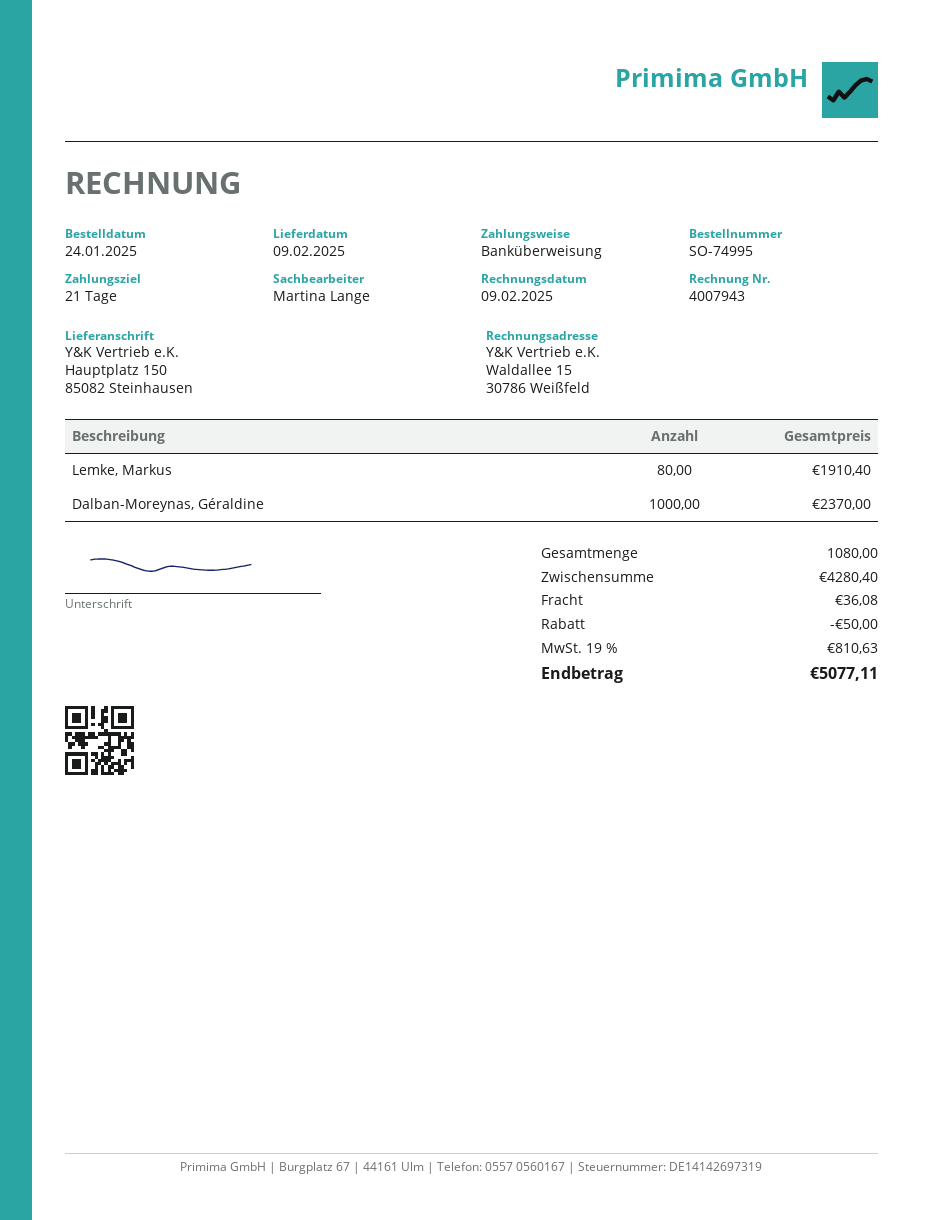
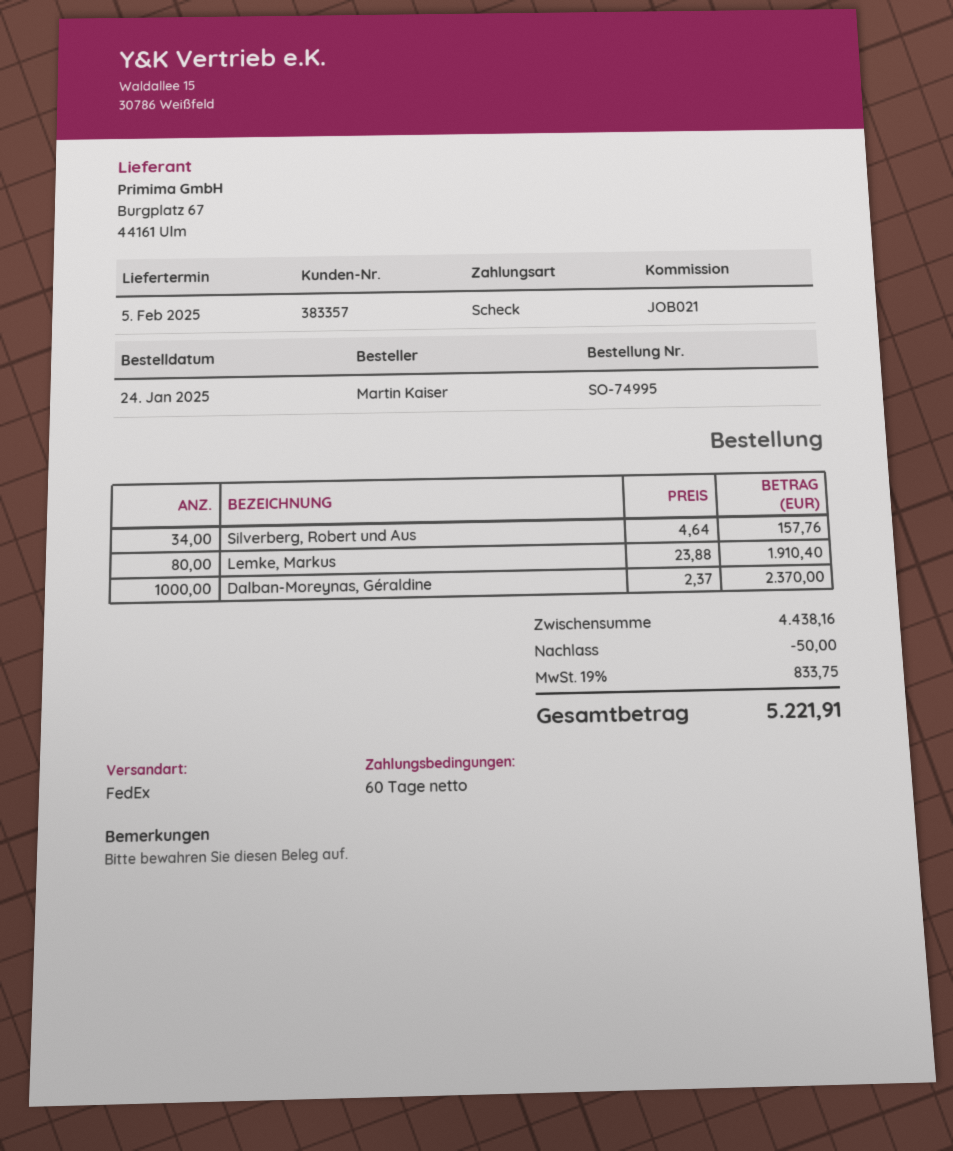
delivery date: 2025-02-09 -> 2025-02-05
payment terms: 21 days -> 60 days
payment method: bank transfer -> cheque
Silverberg, Robert und Aus: none -> 34 for 157.76
subtotal: 4280.40 -> 4438.16
shipping: 36.08 -> none
tax: 19% = 810.63 -> 19% = 833.75
total: 5077.11 -> 5221.91

